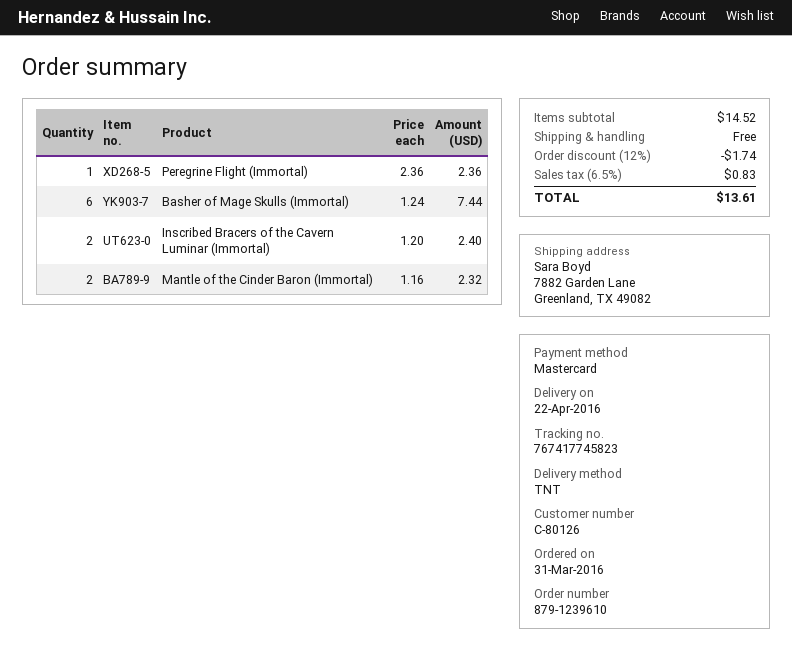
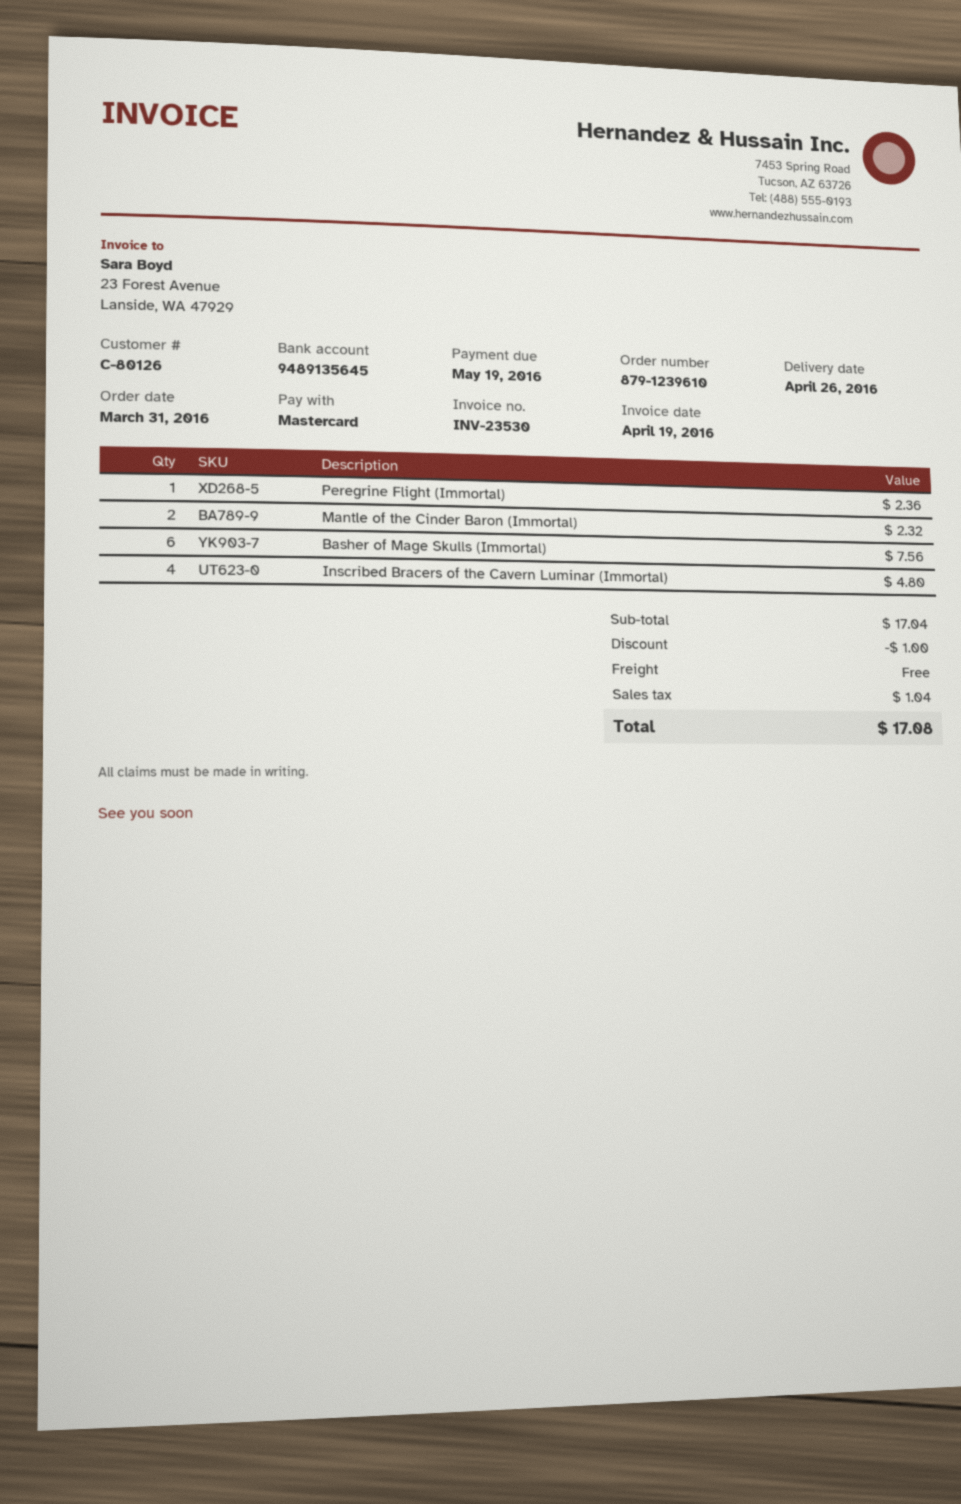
delivery date: 2016-04-22 -> 2016-04-26
Basher of Mage Skulls (Immortal): 6 for 7.44 -> 6 for 7.56
Inscribed Bracers of the Cavern Luminar (Immortal): 2 for 2.40 -> 4 for 4.80
subtotal: 14.52 -> 17.04
discount: 1.74 -> 1.00
tax: 0.83 -> 1.04
total: 13.61 -> 17.08

